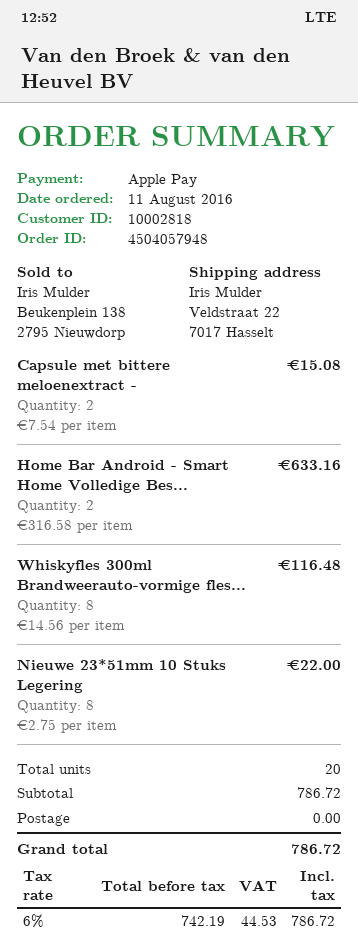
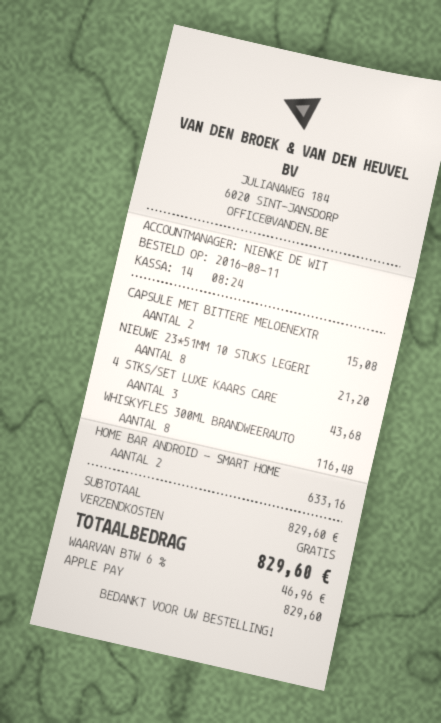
Nieuwe 23*51mm 10 Stuks Legering: 8 for 22.00 -> 8 for 21.20
4 STKS/SET LUXE KAARS CARE: none -> 3 for 43.68
subtotal: 786.72 -> 829.60
tax: 6% = 44.53 -> 6% = 46.96
total: 786.72 -> 829.60

